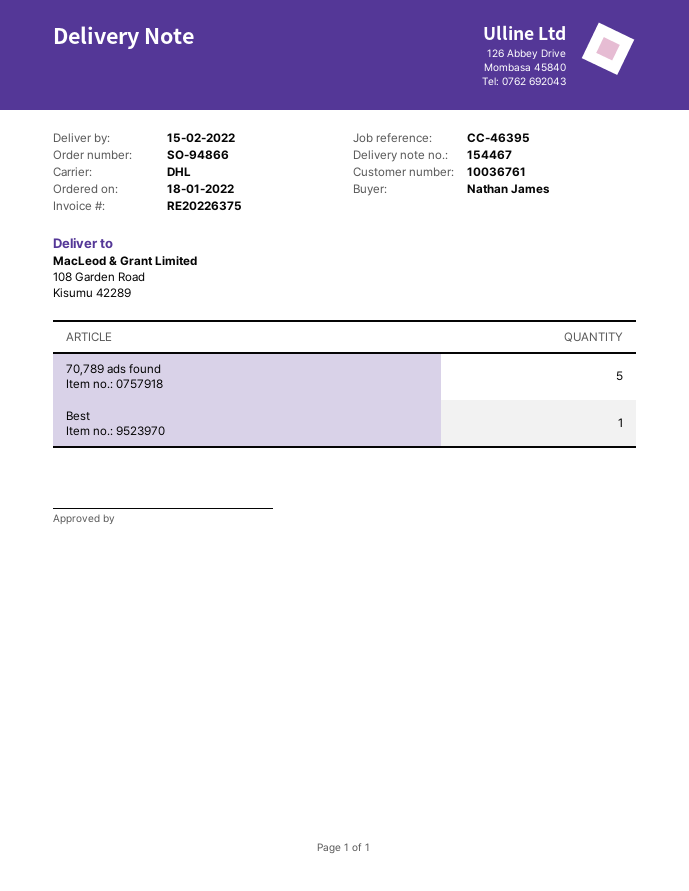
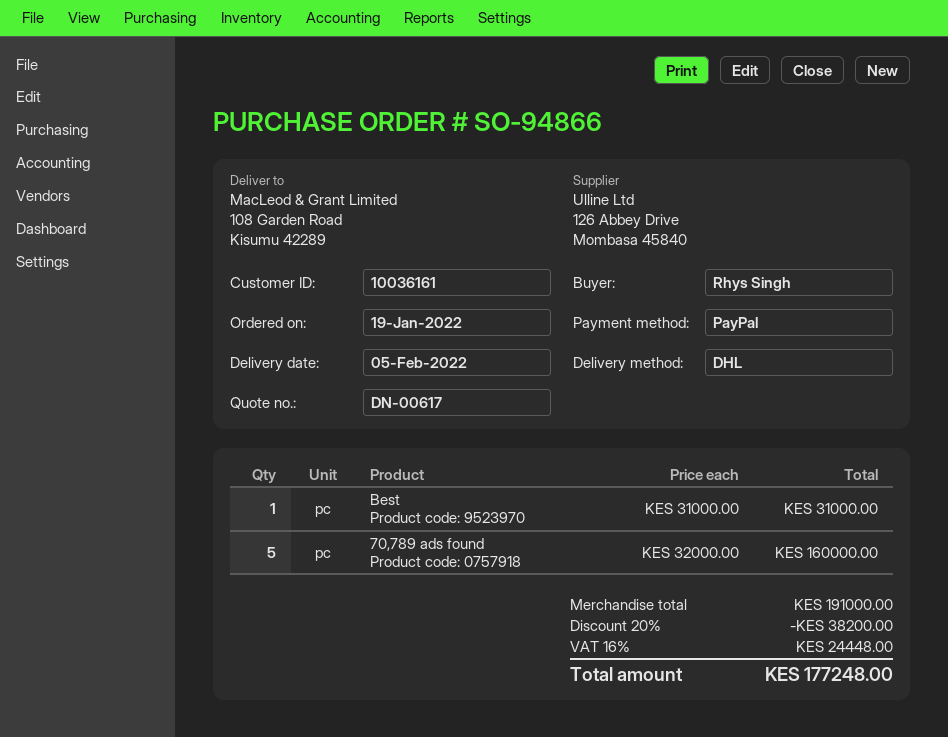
order date: 2022-01-18 -> 2022-01-19
delivery date: 2022-02-15 -> 2022-02-05
customer number: 10036761 -> 10036161
ordered by: Nathan James -> Rhys Singh

